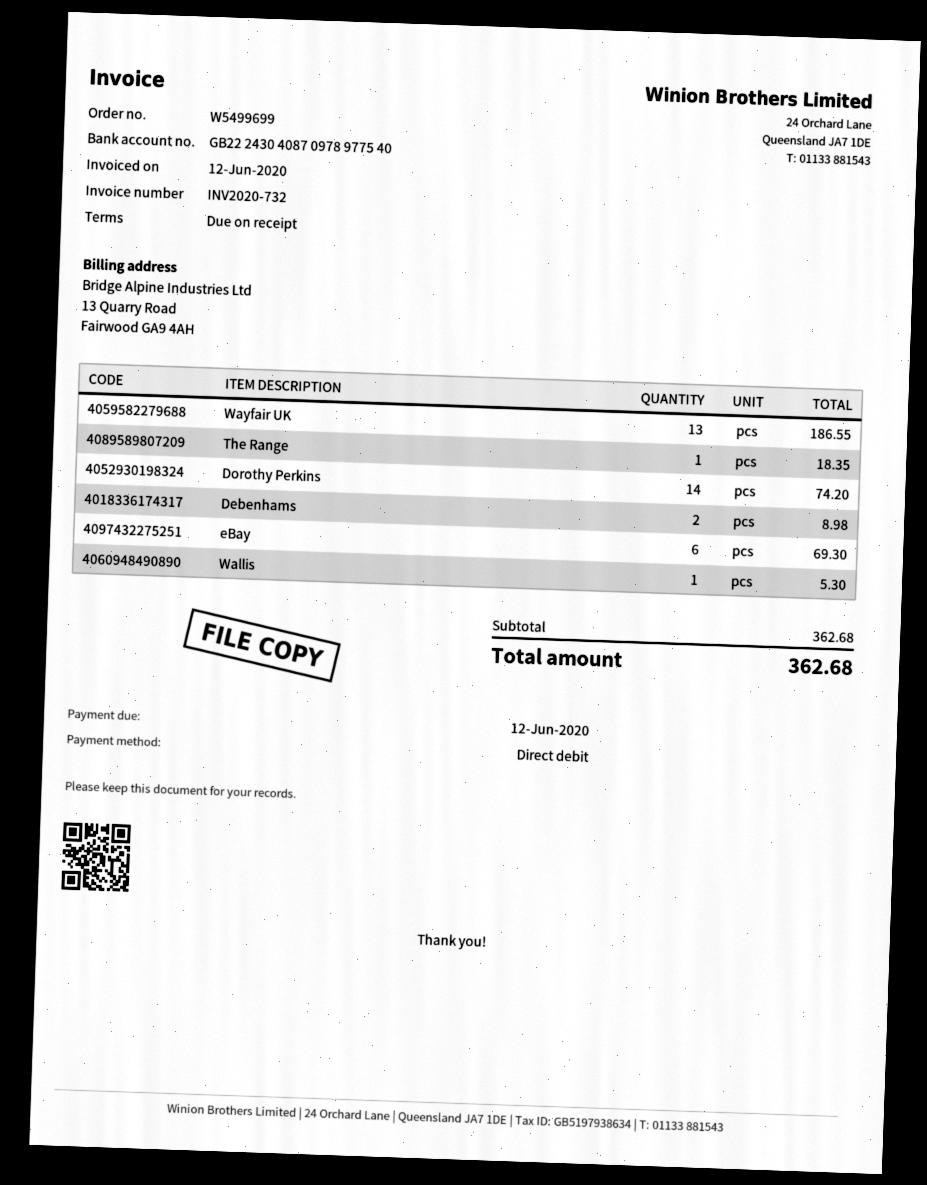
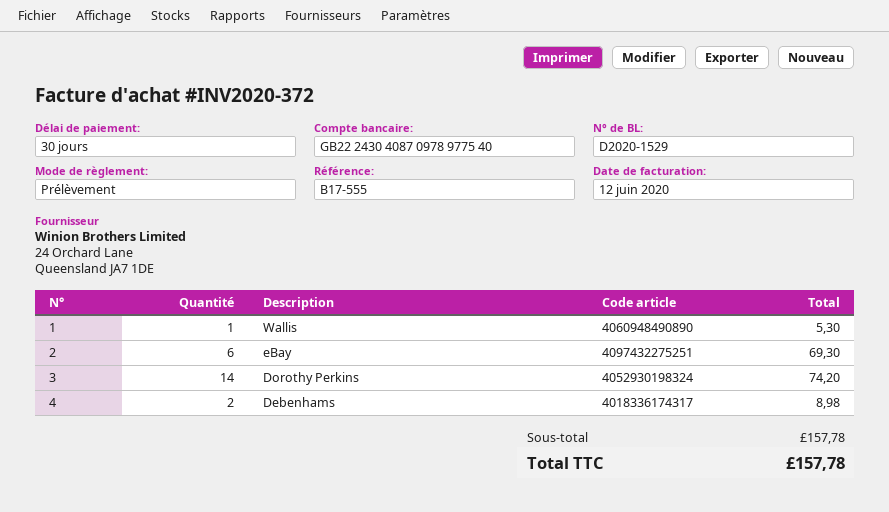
invoice number: INV2020-732 -> INV2020-372
payment terms: on receipt -> 30 days
Wayfair UK: 13 for 186.55 -> none
The Range: 1 for 18.35 -> none
subtotal: 362.68 -> 157.78
total: 362.68 -> 157.78

